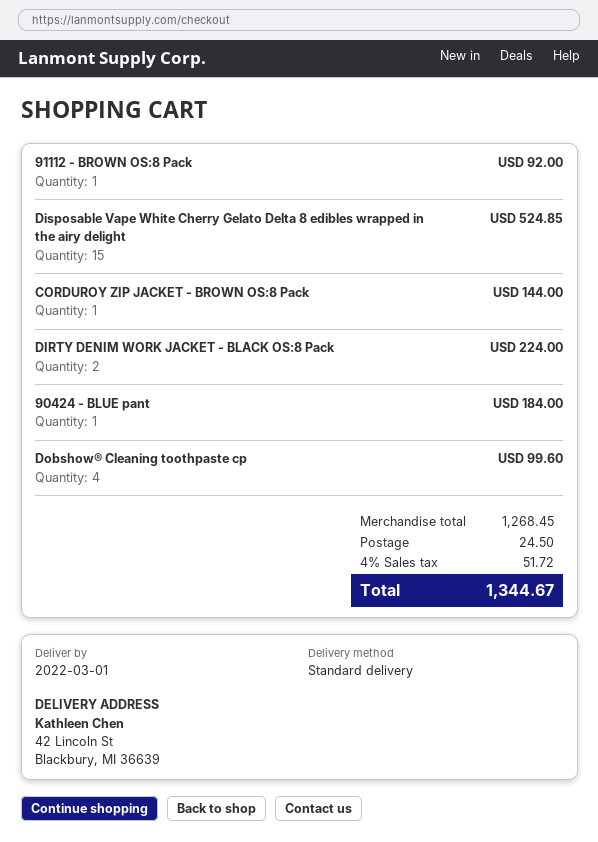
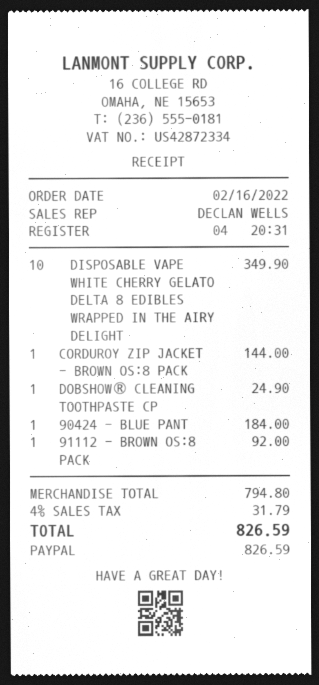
Disposable Vape White Cherry Gelato Delta 8 edibles wrapped in the airy delight: 15 for 524.85 -> 10 for 349.90
DIRTY DENIM WORK JACKET - BLACK OS:8 Pack: 2 for 224.00 -> none
Dobshow® Cleaning toothpaste cp: 4 for 99.60 -> 1 for 24.90
subtotal: 1268.45 -> 794.80
shipping: 24.50 -> none
tax: 4% = 51.72 -> 4% = 31.79
total: 1344.67 -> 826.59

